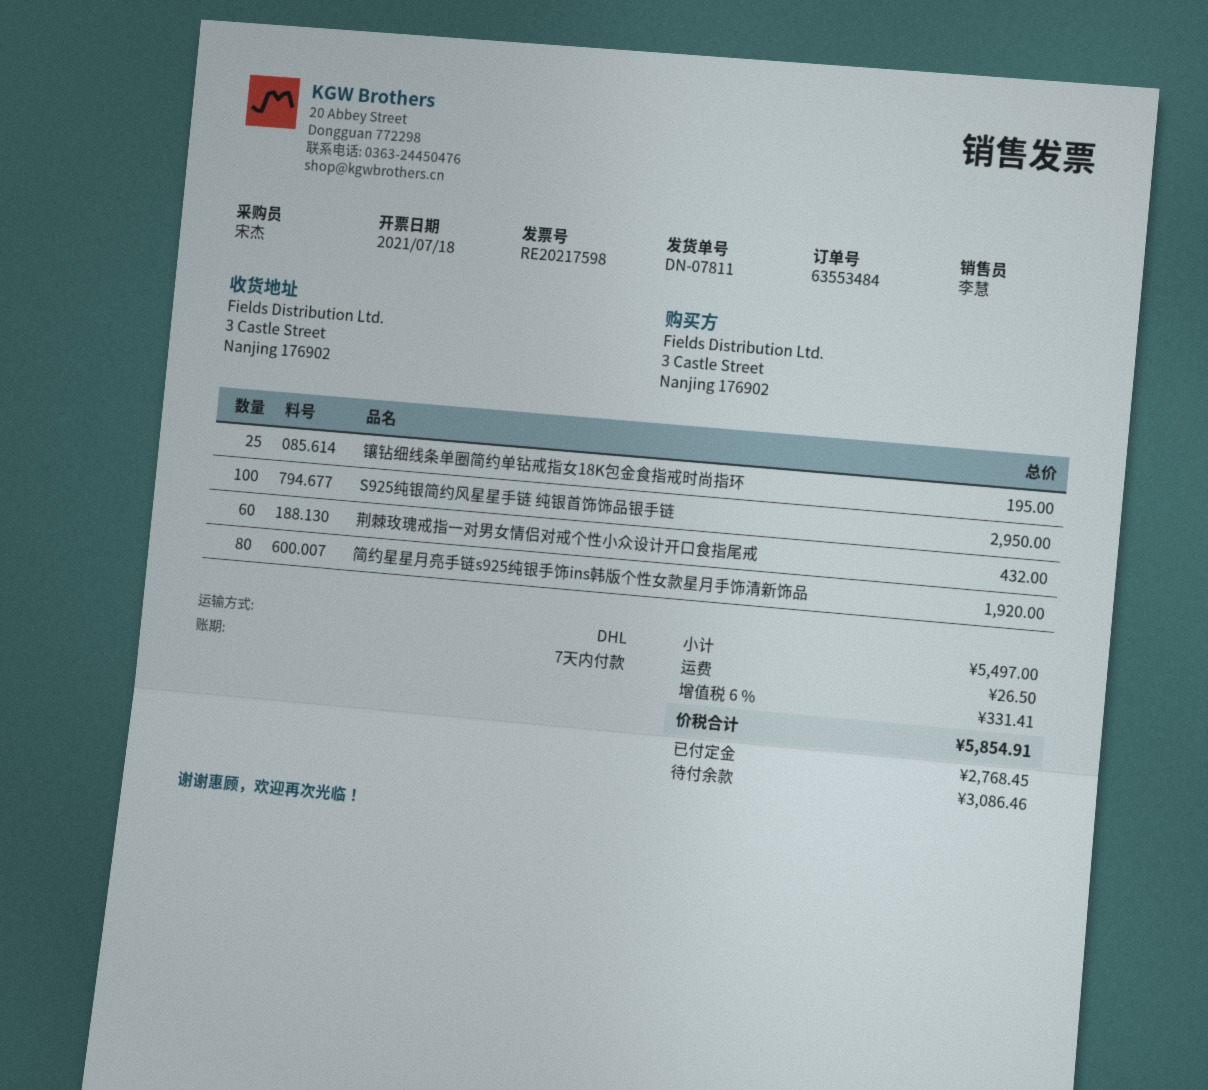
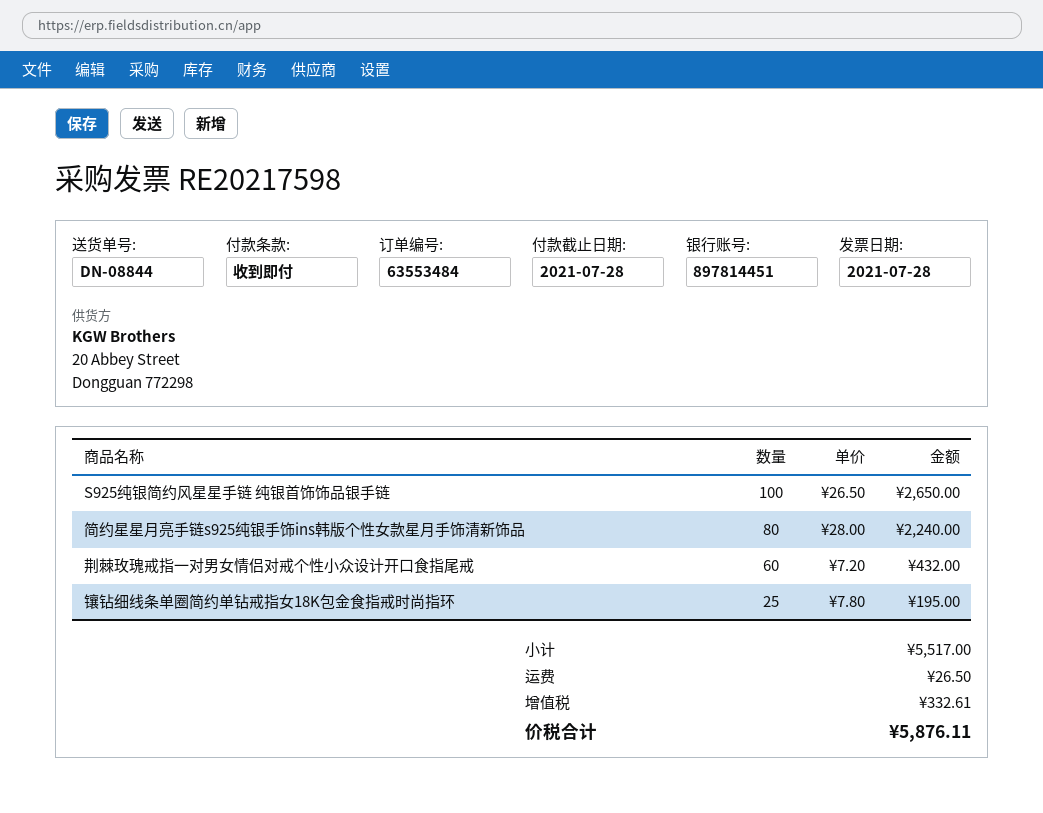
delivery note number: DN-07811 -> DN-08844
invoice date: 2021-07-18 -> 2021-07-28
payment terms: 7 days -> on receipt
S925纯银简约风星星手链 纯银首饰饰品银手链: 100 for 2950.00 -> 100 for 2650.00
简约星星月亮手链s925纯银手饰ins韩版个性女款星月手饰清新饰品: 80 for 1920.00 -> 80 for 2240.00
subtotal: 5497.00 -> 5517.00
tax: 331.41 -> 332.61
total: 5854.91 -> 5876.11

